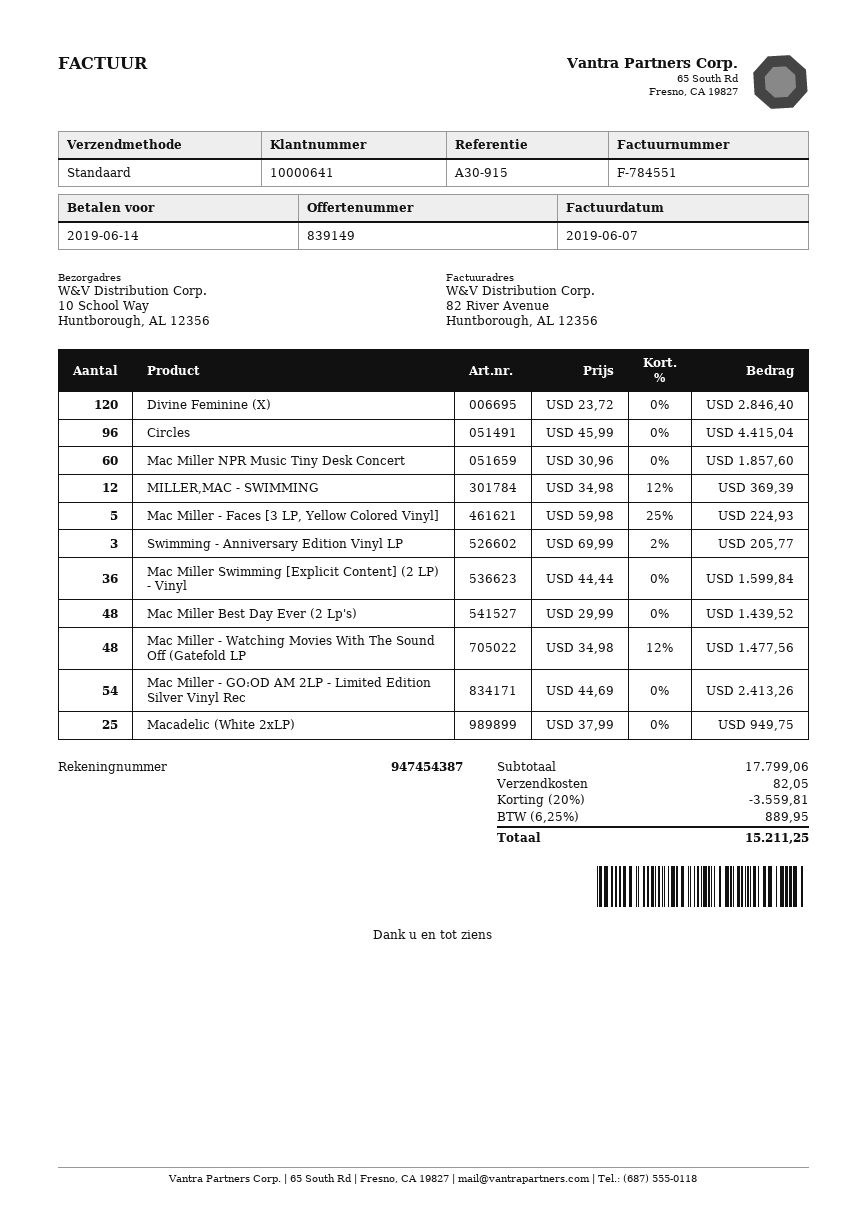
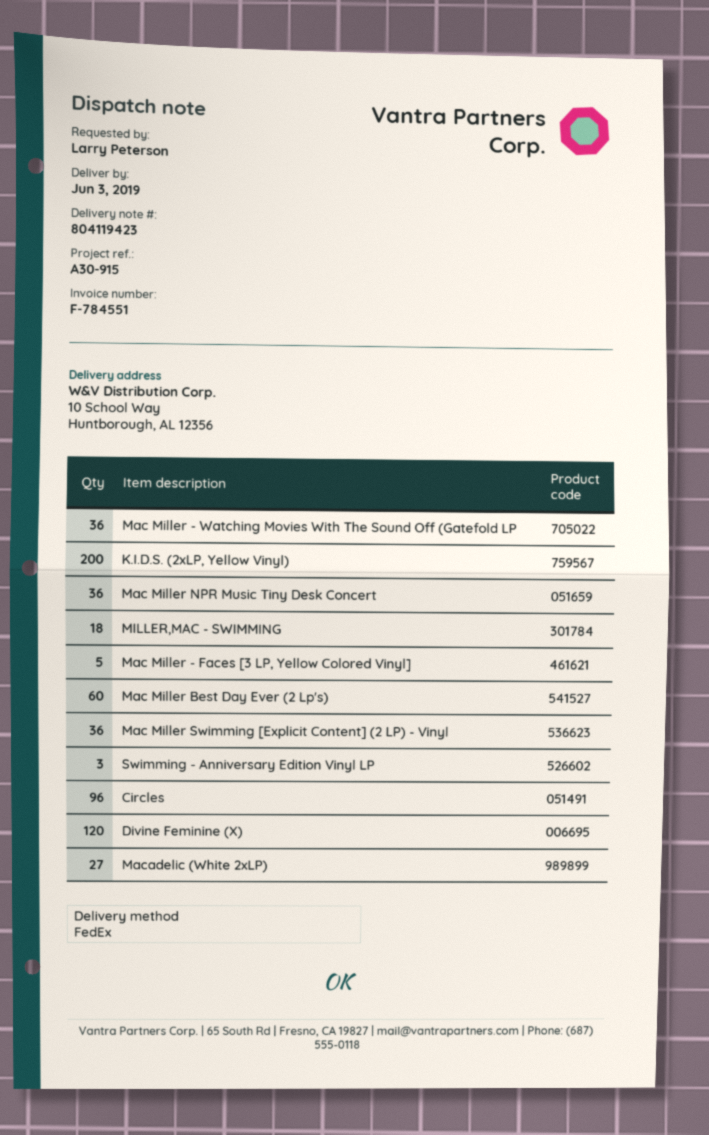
shipping method: standard -> FedEx
Mac Miller NPR Music Tiny Desk Concert: 60 -> 36
MILLER,MAC - SWIMMING: 12 -> 18
Mac Miller Best Day Ever (2 Lp's): 48 -> 60
Mac Miller - Watching Movies With The Sound Off (Gatefold LP: 48 -> 36
Mac Miller - GO:OD AM 2LP - Limited Edition Silver Vinyl Rec: 54 -> none
Macadelic (White 2xLP): 25 -> 27
K.I.D.S. (2xLP, Yellow Vinyl): none -> 200

